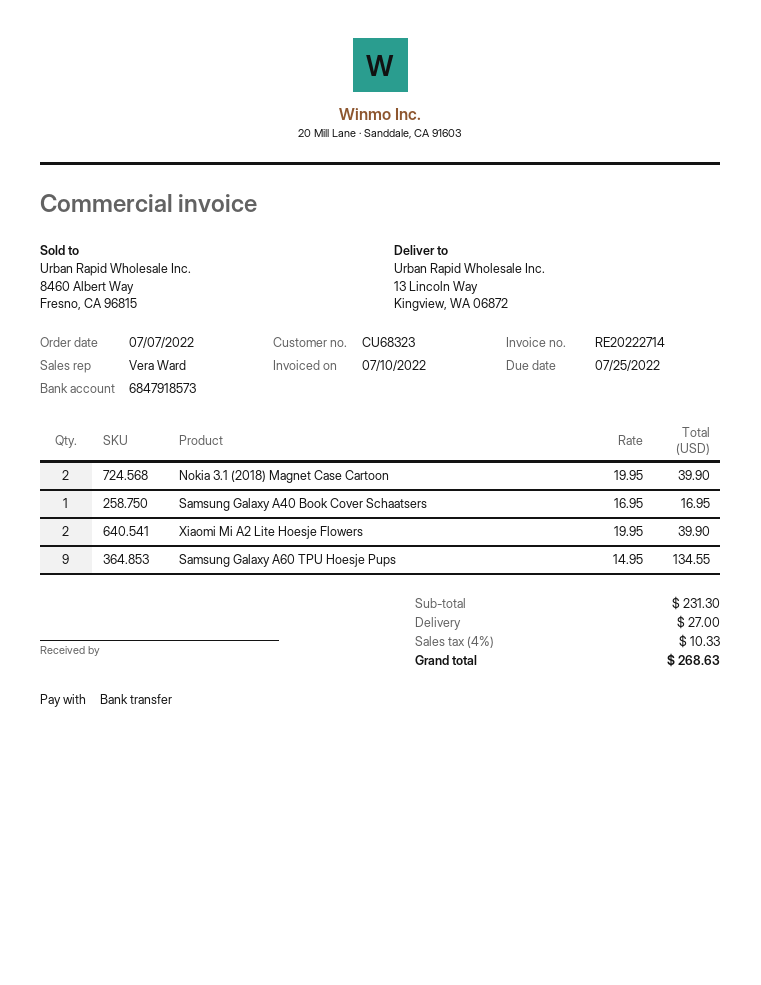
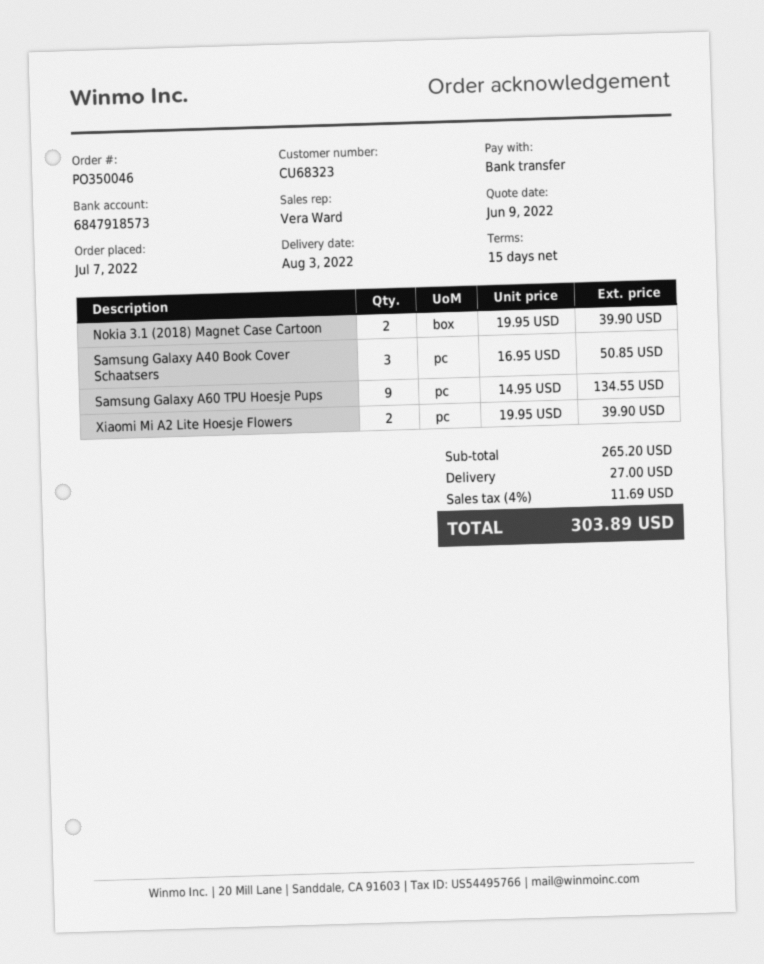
Samsung Galaxy A40 Book Cover Schaatsers: 1 x 16.95 = 16.95 -> 3 x 16.95 = 50.85
subtotal: 231.30 -> 265.20
tax: 4% = 10.33 -> 4% = 11.69
total: 268.63 -> 303.89

